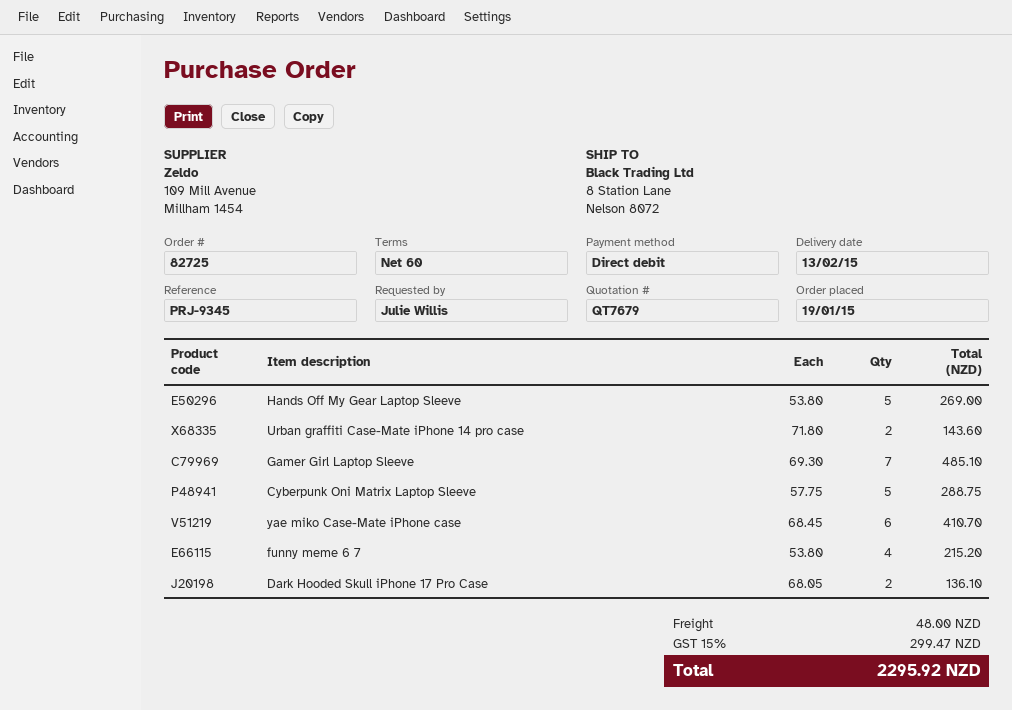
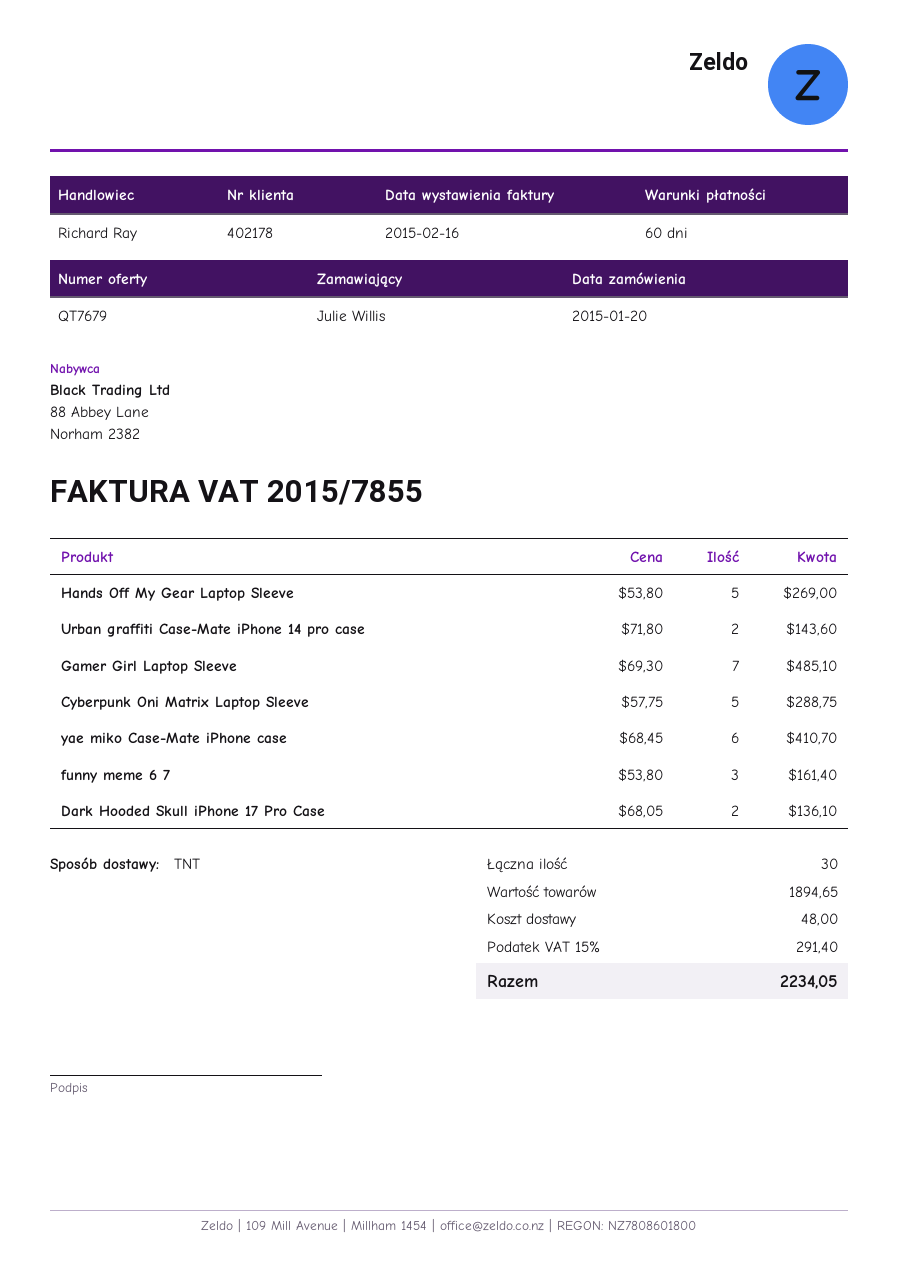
order date: 2015-01-19 -> 2015-01-20
funny meme 6 7: 4 x 53.80 = 215.20 -> 3 x 53.80 = 161.40
tax: 15% = 299.47 -> 15% = 291.40
total: 2295.92 -> 2234.05

